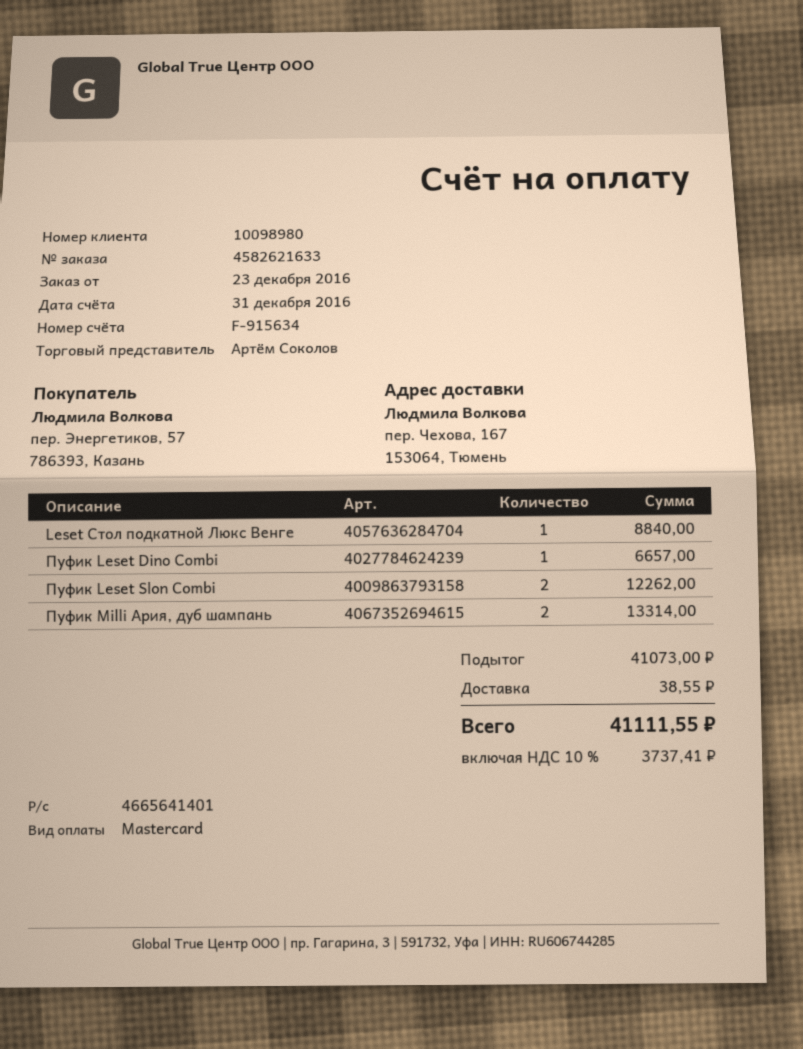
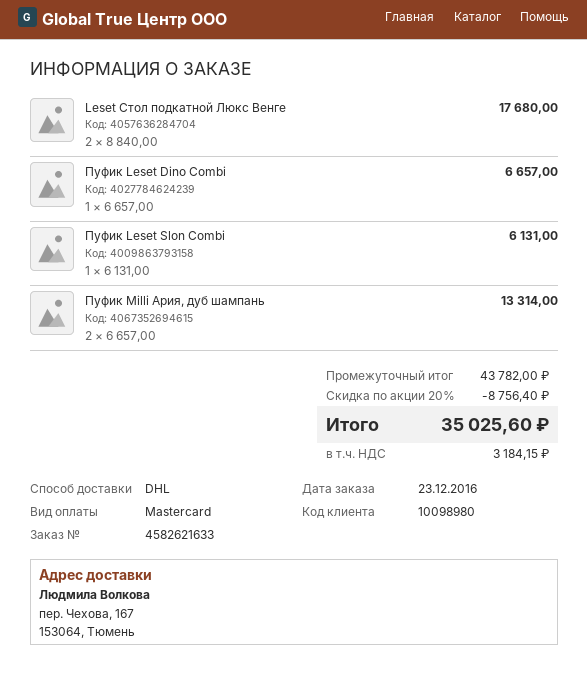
Leset Стол подкатной Люкс Венге: 1 for 8840.00 -> 2 for 17680.00
Пуфик Leset Slon Combi: 2 for 12262.00 -> 1 for 6131.00
subtotal: 41073.00 -> 43782.00
discount: none -> 20% = 8756.40
shipping: 38.55 -> none
tax: 3737.41 -> 3184.15
total: 41111.55 -> 35025.60

